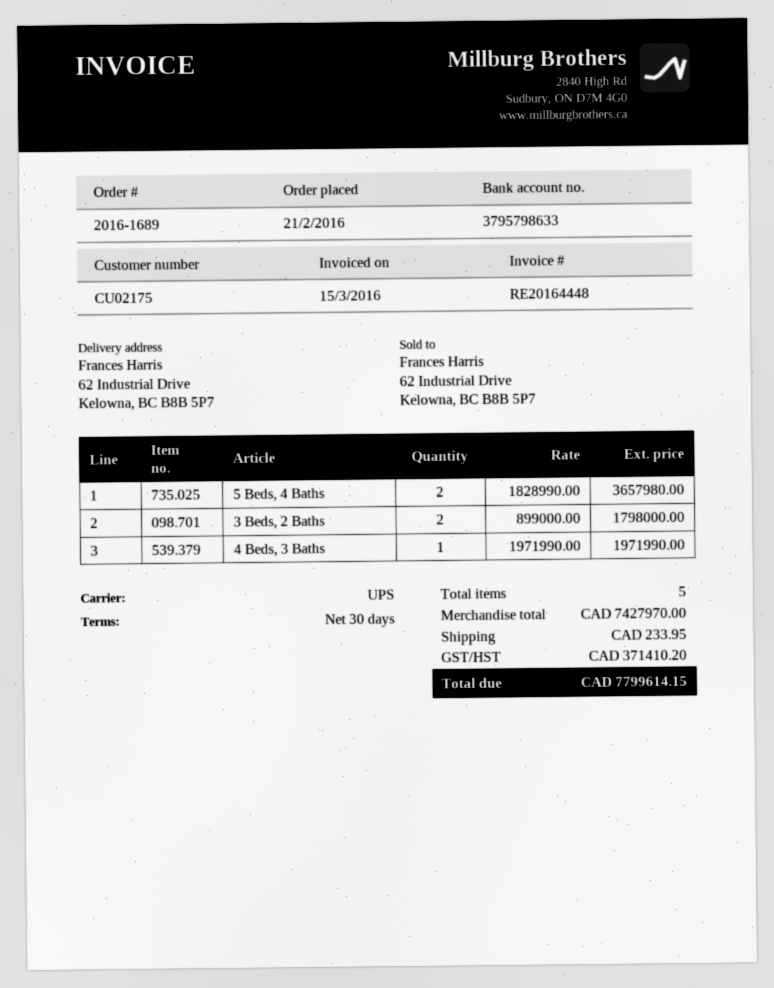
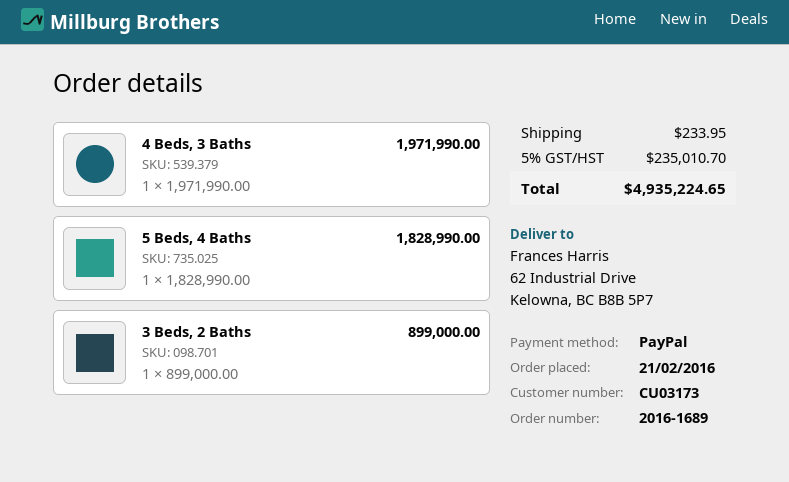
customer number: CU02175 -> CU03173
5 Beds, 4 Baths: 2 x 1828990.00 = 3657980.00 -> 1 x 1828990.00 = 1828990.00
3 Beds, 2 Baths: 2 x 899000.00 = 1798000.00 -> 1 x 899000.00 = 899000.00
tax: 371410.20 -> 235010.70
total: 7799614.15 -> 4935224.65

